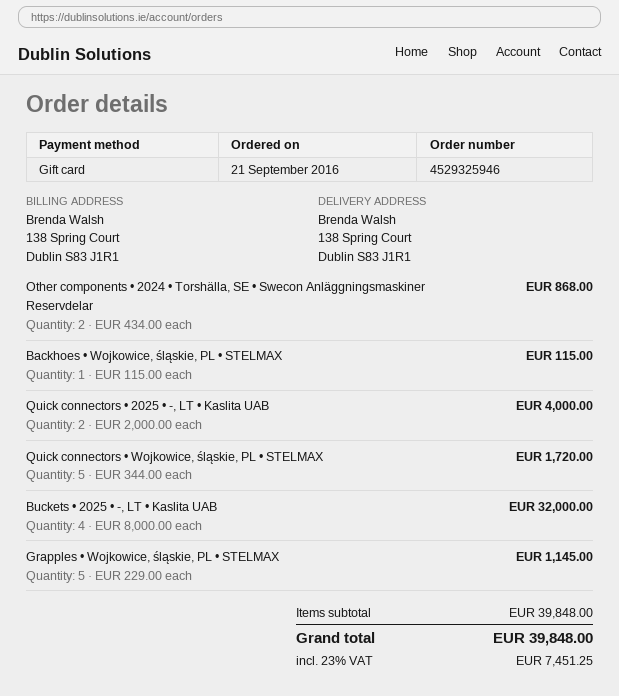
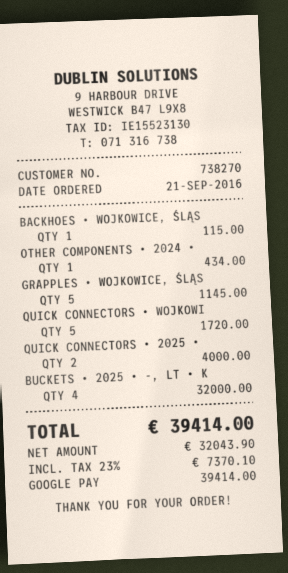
payment method: gift card -> Google Pay
Other components • 2024 • Torshälla, SE • Swecon Anläggningsmaskiner Reservdelar: 2 for 868.00 -> 1 for 434.00
tax: 23% = 7451.25 -> 23% = 7370.10
total: 39848.00 -> 39414.00

